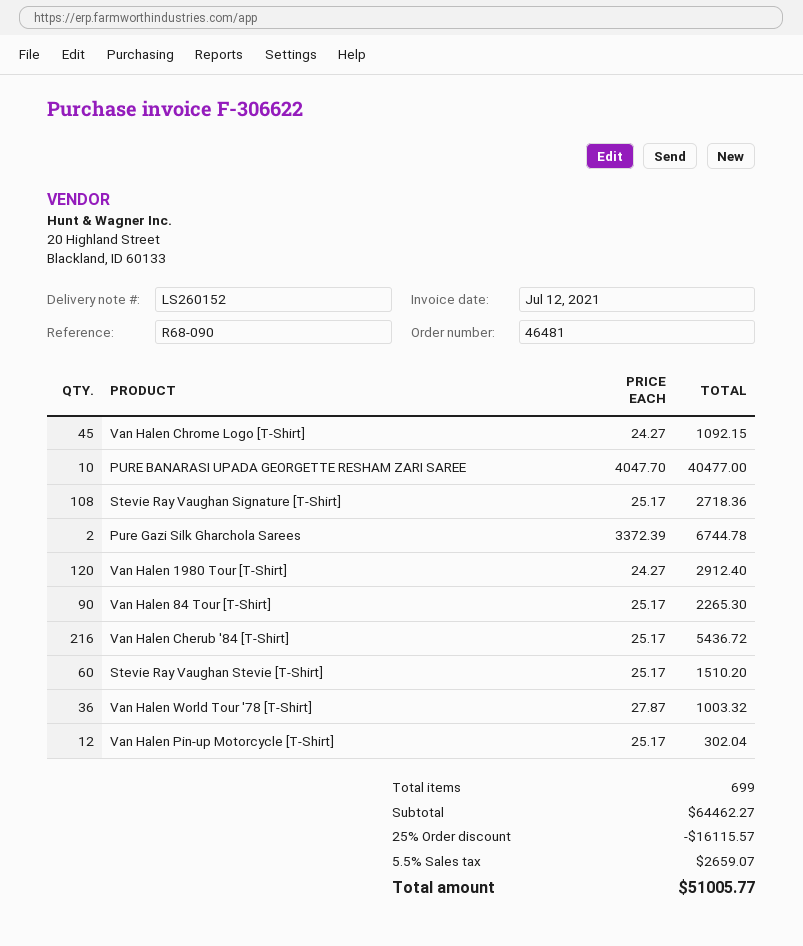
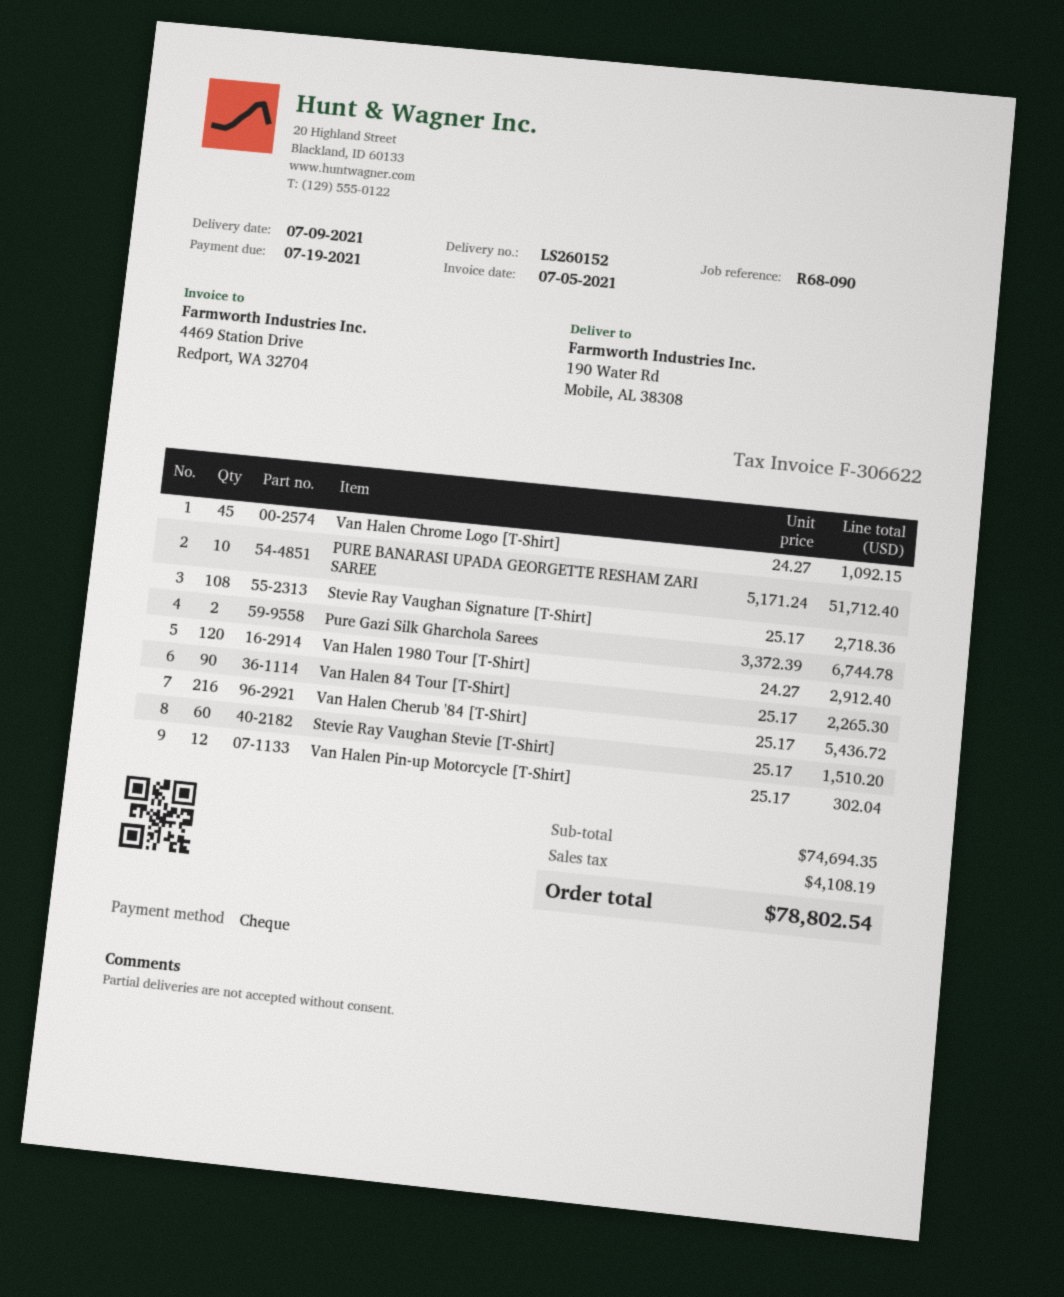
invoice date: 2021-07-12 -> 2021-07-05
PURE BANARASI UPADA GEORGETTE RESHAM ZARI SAREE: 10 x 4047.70 = 40477.00 -> 10 x 5171.24 = 51712.40
Van Halen World Tour '78 [T-Shirt]: 36 x 27.87 = 1003.32 -> none
subtotal: 64462.27 -> 74694.35
discount: 25% = 16115.57 -> none
tax: 2659.07 -> 4108.19
total: 51005.77 -> 78802.54

